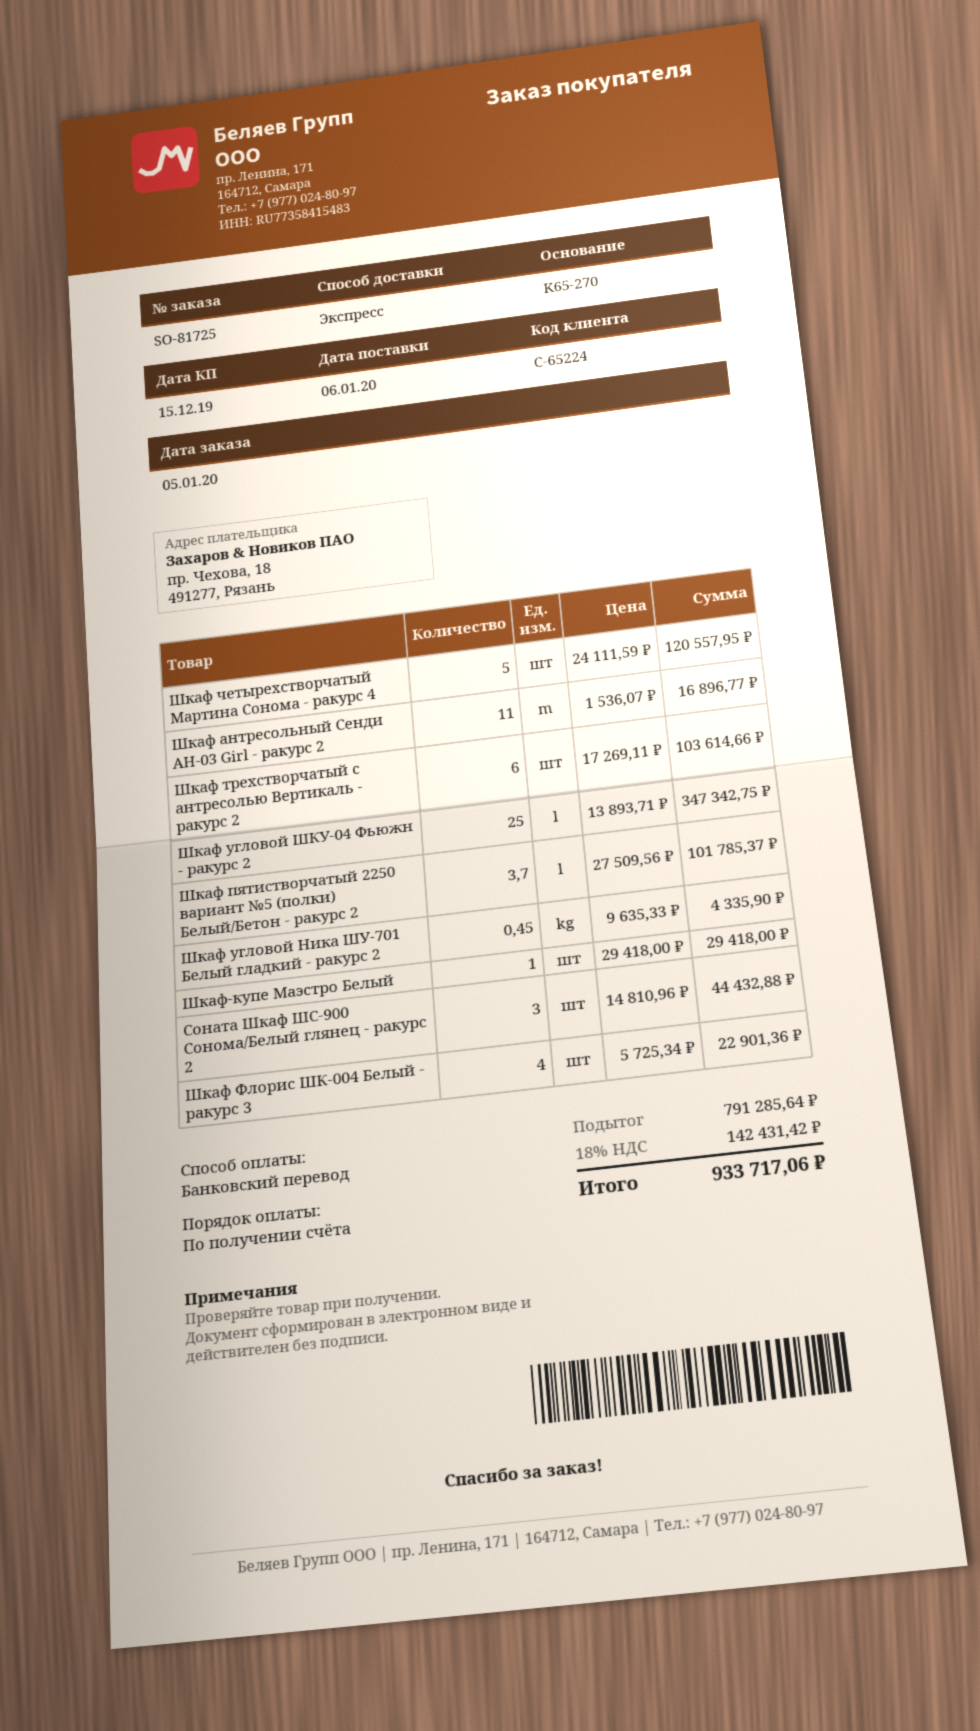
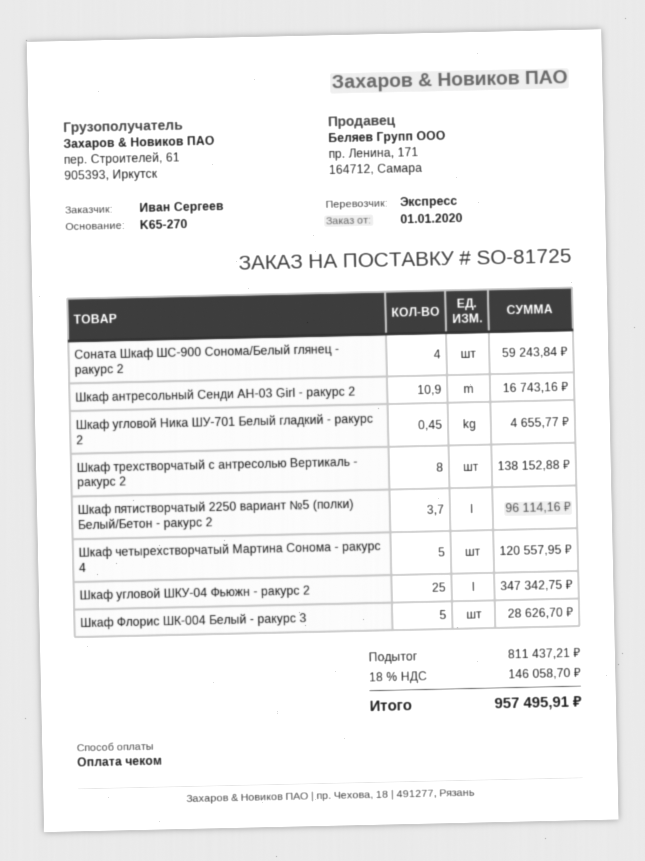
order date: 2020-01-05 -> 2020-01-01
payment method: bank transfer -> cheque
Шкаф антресольный Сенди АН-03 Girl - ракурс 2: 11 for 16896.77 -> 10.9 for 16743.16
Шкаф трехстворчатый с антресолью Вертикаль - ракурс 2: 6 for 103614.66 -> 8 for 138152.88
Шкаф пятистворчатый 2250 вариант №5 (полки) Белый/Бетон - ракурс 2: 3.7 for 101785.37 -> 3.7 for 96114.16
Шкаф угловой Ника ШУ-701 Белый гладкий - ракурс 2: 0.45 for 4335.90 -> 0.45 for 4655.77
Шкаф-купе Маэстро Белый: 1 for 29418.00 -> none
Соната Шкаф ШС-900 Сонома/Белый глянец - ракурс 2: 3 for 44432.88 -> 4 for 59243.84
Шкаф Флорис ШК-004 Белый - ракурс 3: 4 for 22901.36 -> 5 for 28626.70
subtotal: 791285.64 -> 811437.21
tax: 18% = 142431.42 -> 18% = 146058.70
total: 933717.06 -> 957495.91

